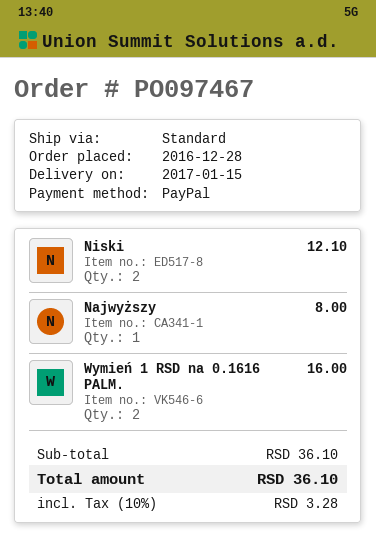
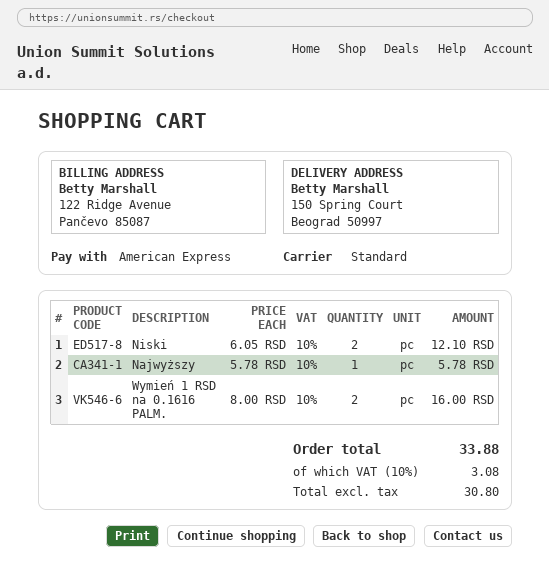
payment method: PayPal -> American Express
Najwyższy: 1 for 8.00 -> 1 for 5.78
tax: 10% = 3.28 -> 10% = 3.08
total: 36.10 -> 33.88

